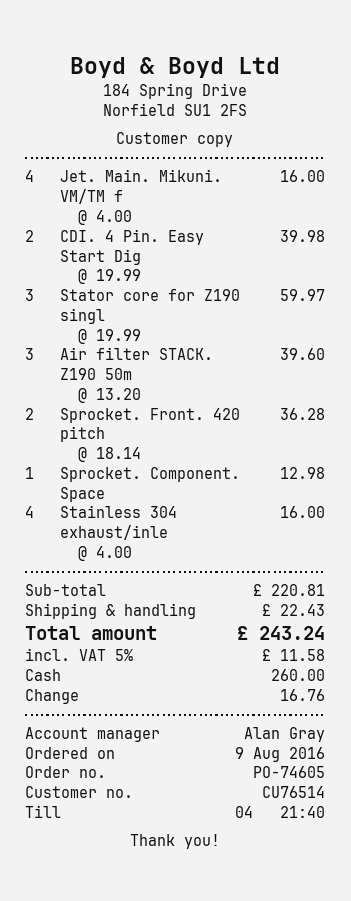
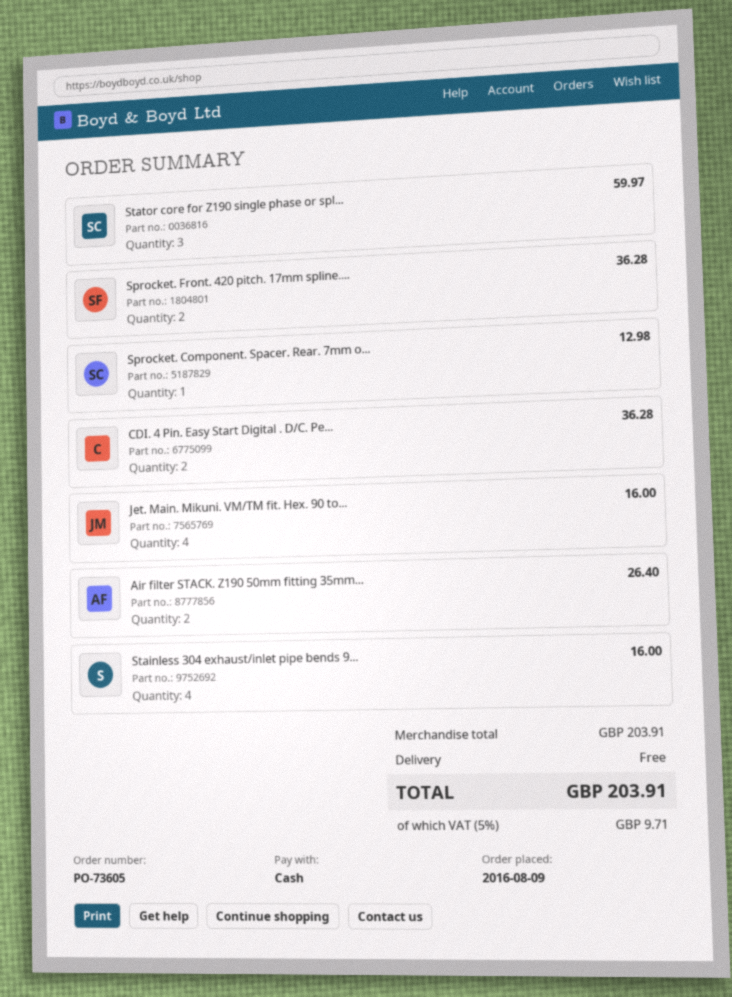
order number: PO-74605 -> PO-73605
CDI. 4 Pin. Easy Start Dig: 2 for 39.98 -> 2 for 36.28
Air filter STACK. Z190 50m: 3 for 39.60 -> 2 for 26.40
subtotal: 220.81 -> 203.91
shipping: 22.43 -> 0.00
tax: 5% = 11.58 -> 5% = 9.71
total: 243.24 -> 203.91

